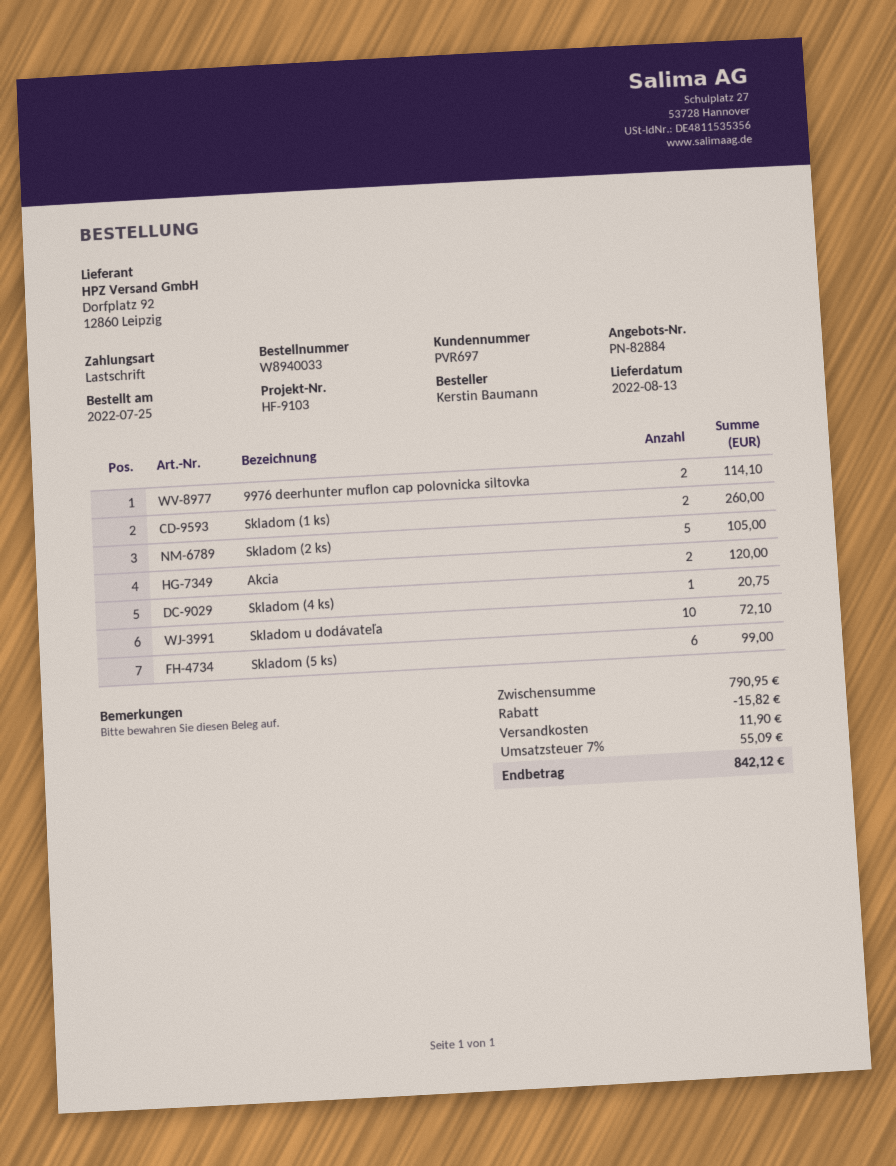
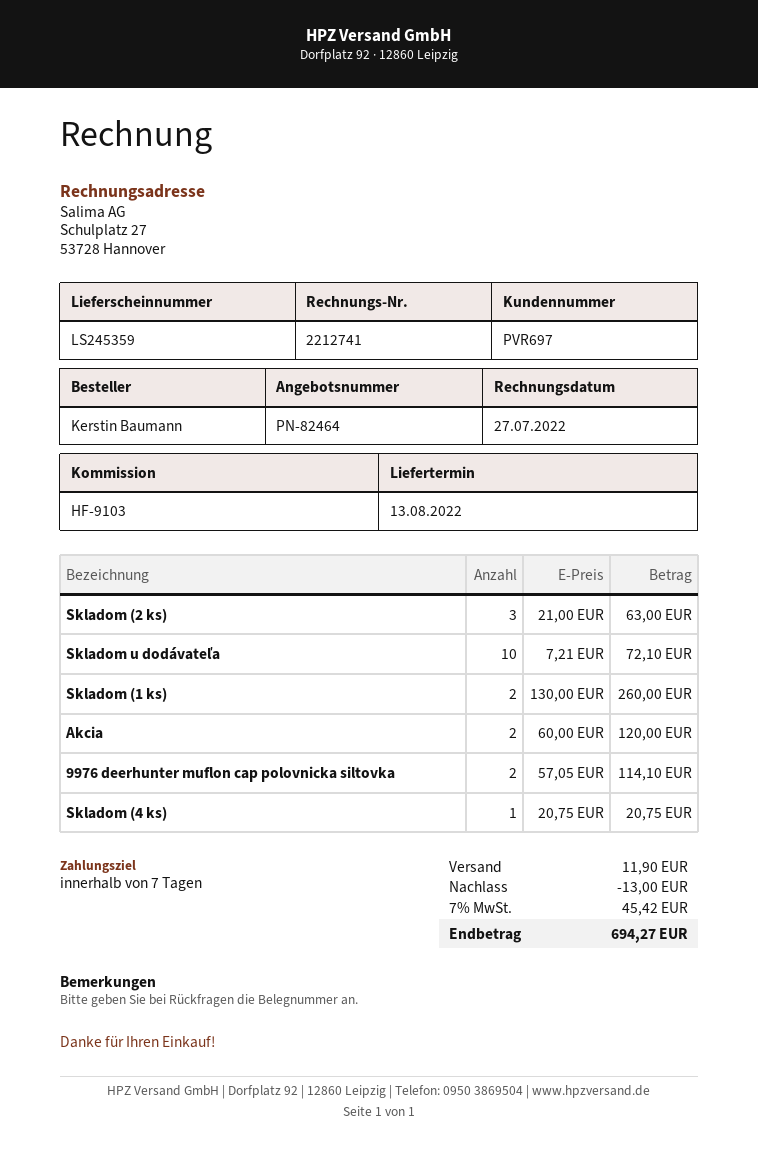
quote number: PN-82884 -> PN-82464
Skladom (2 ks): 5 for 105.00 -> 3 for 63.00
Skladom (5 ks): 6 for 99.00 -> none
discount: 15.82 -> 13.00
tax: 7% = 55.09 -> 7% = 45.42
total: 842.12 -> 694.27

